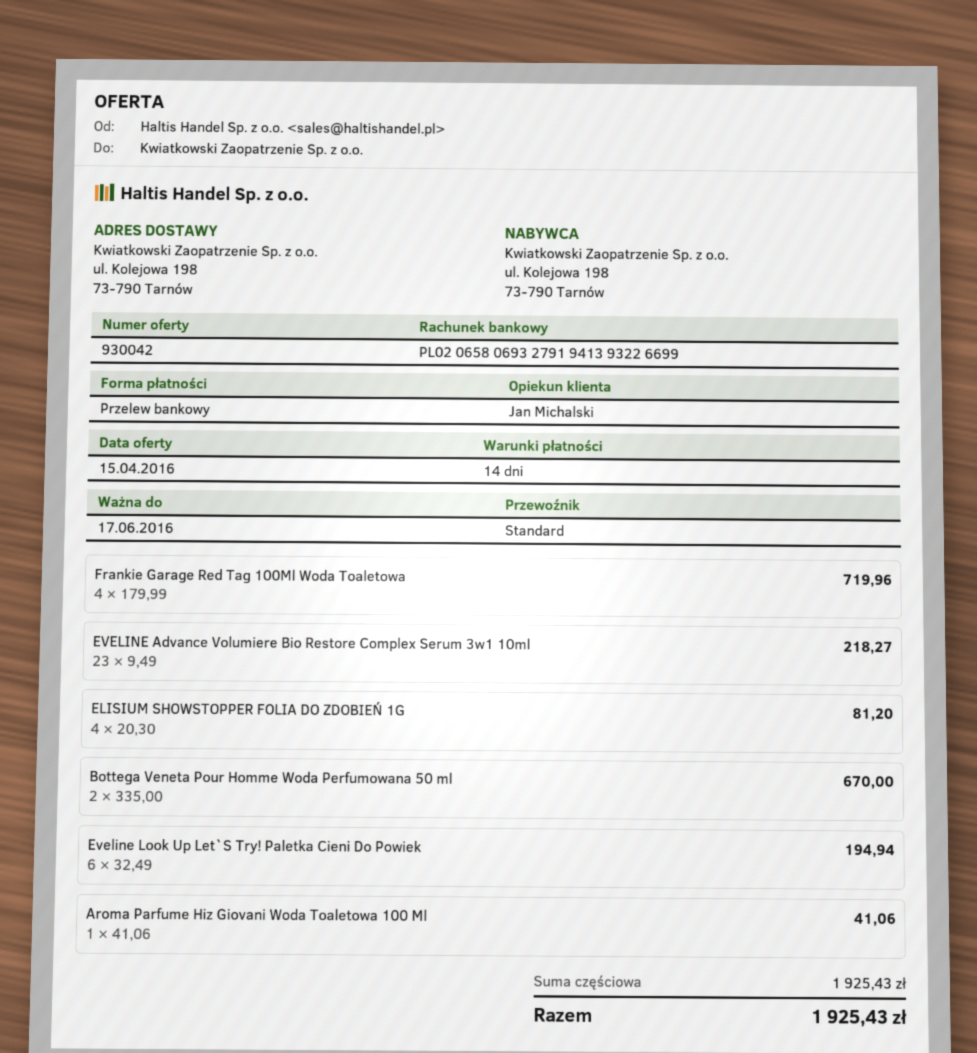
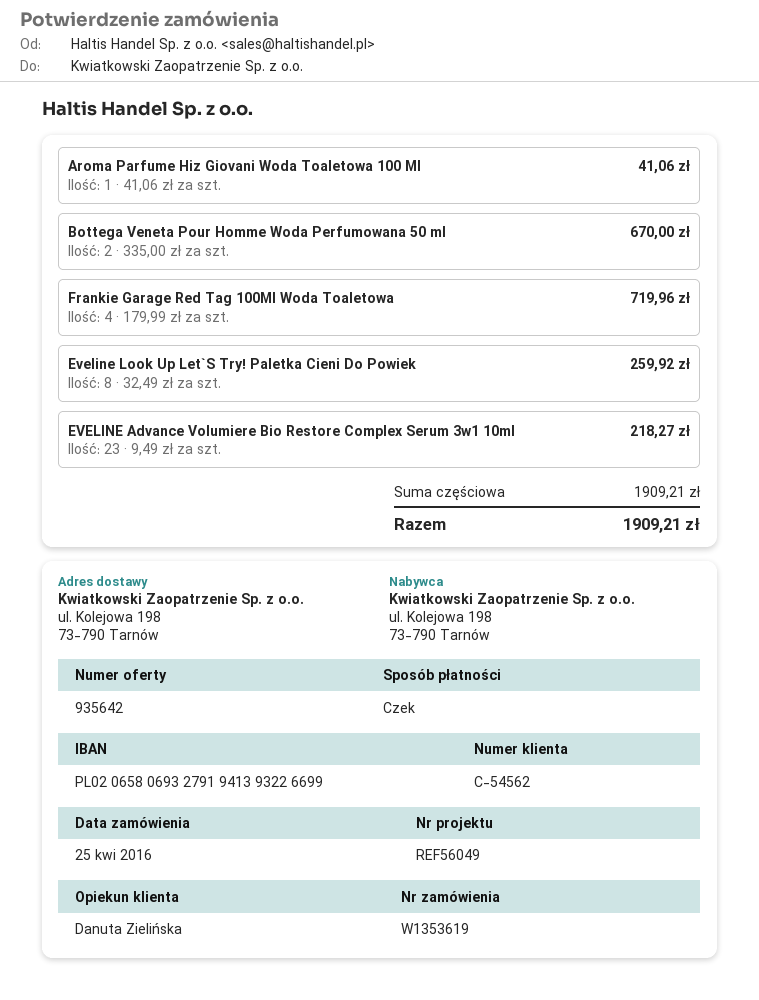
quote number: 930042 -> 935642
sales rep: Jan Michalski -> Danuta Zielińska
payment method: bank transfer -> cheque
ELISIUM SHOWSTOPPER FOLIA DO ZDOBIEŃ 1G: 4 x 20.30 = 81.20 -> none
Eveline Look Up Let`S Try! Paletka Cieni Do Powiek: 6 x 32.49 = 194.94 -> 8 x 32.49 = 259.92
subtotal: 1925.43 -> 1909.21
total: 1925.43 -> 1909.21

